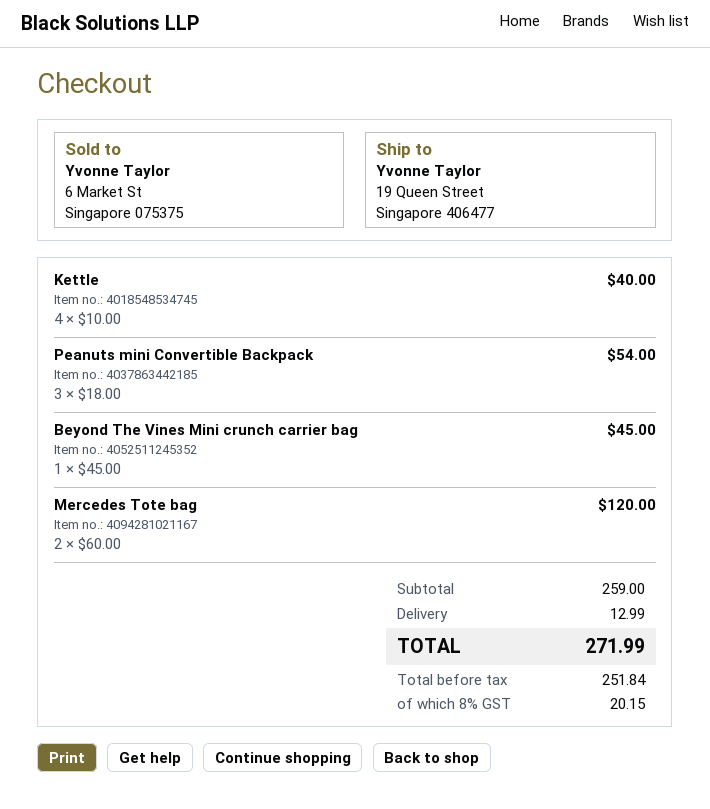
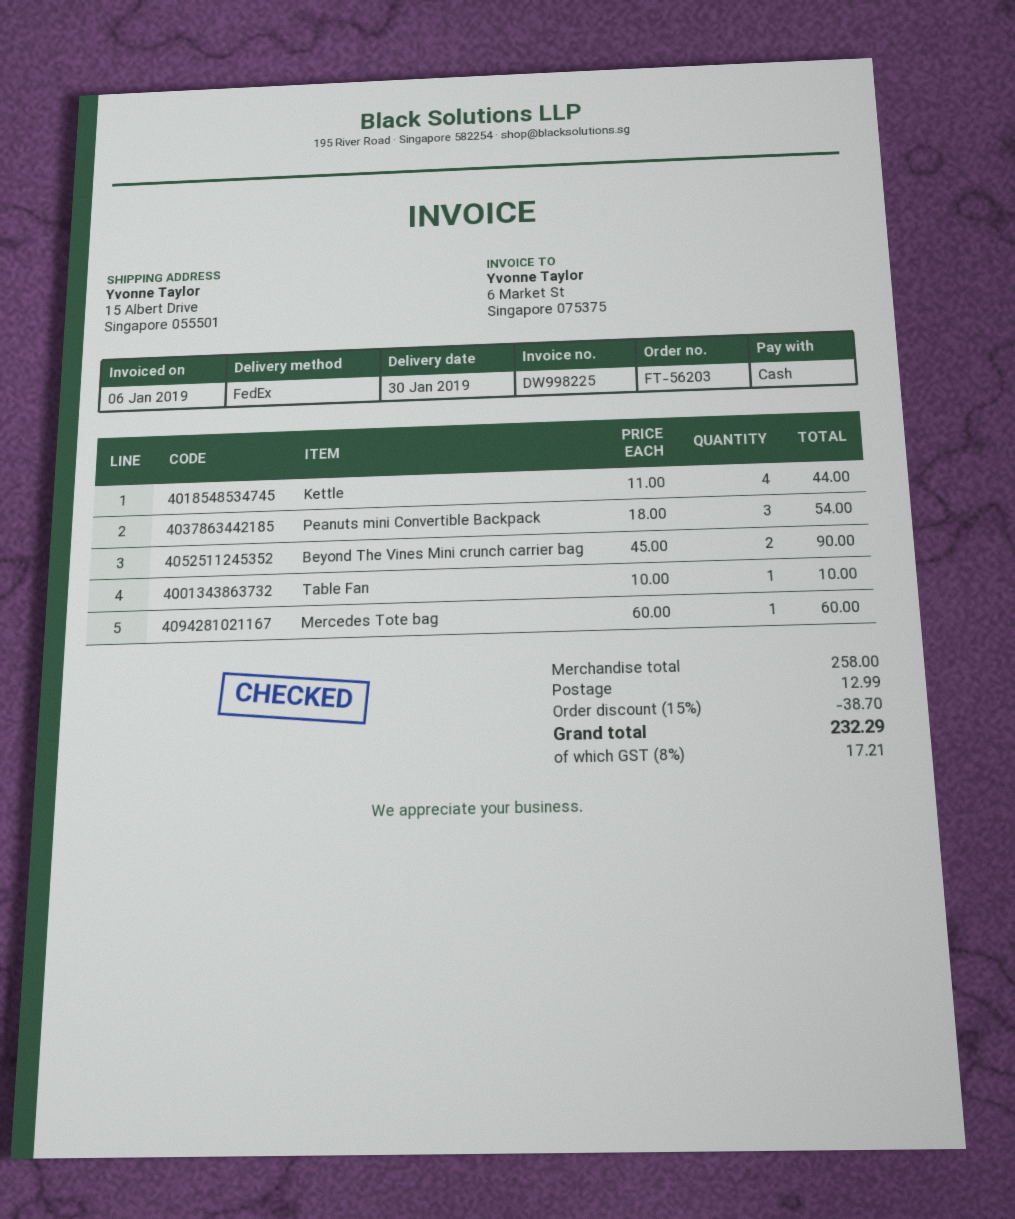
ship to: 19 Queen Street, Singapore 406477 -> 15 Albert Drive, Singapore 055501
Kettle: 4 x 10.00 = 40.00 -> 4 x 11.00 = 44.00
Beyond The Vines Mini crunch carrier bag: 1 x 45.00 = 45.00 -> 2 x 45.00 = 90.00
Mercedes Tote bag: 2 x 60.00 = 120.00 -> 1 x 60.00 = 60.00
Table Fan: none -> 1 x 10.00 = 10.00
subtotal: 259.00 -> 258.00
discount: none -> 15% = 38.70
tax: 8% = 20.15 -> 8% = 17.21
total: 271.99 -> 232.29

